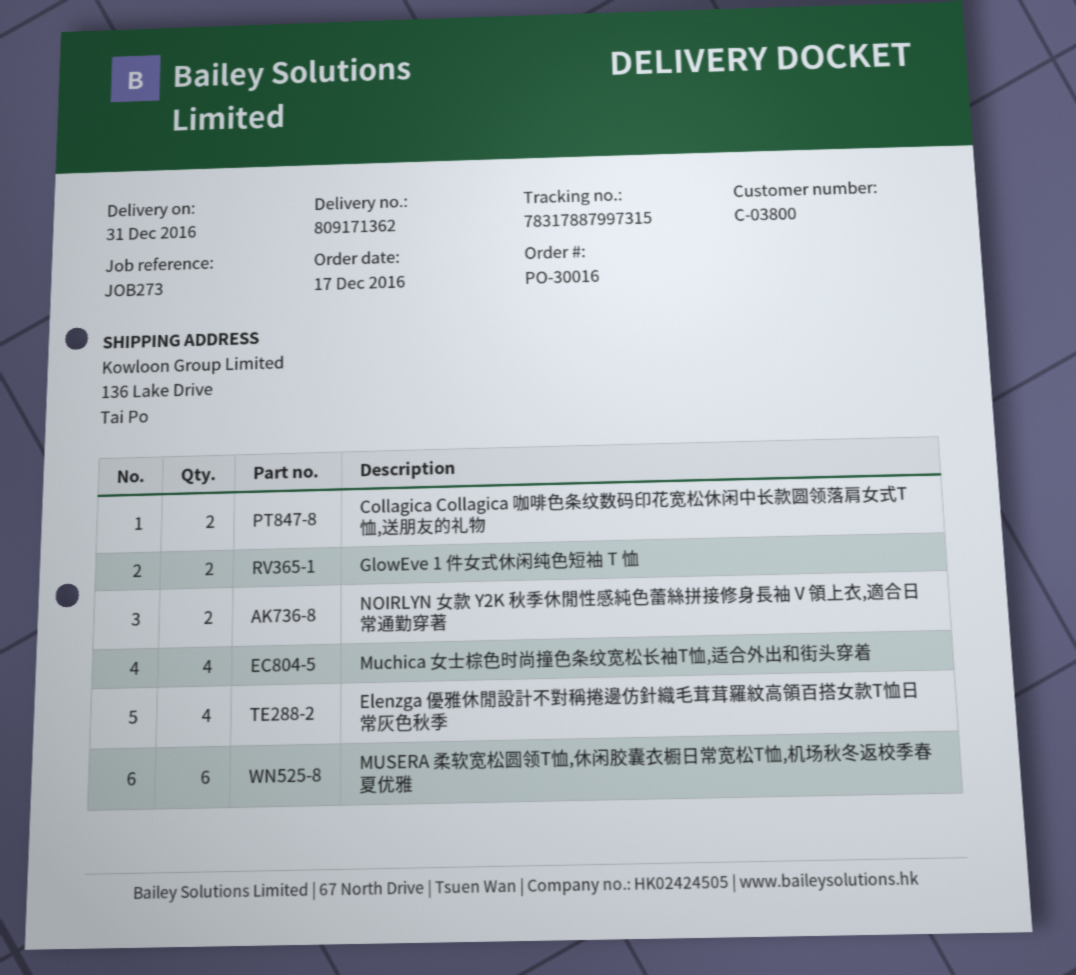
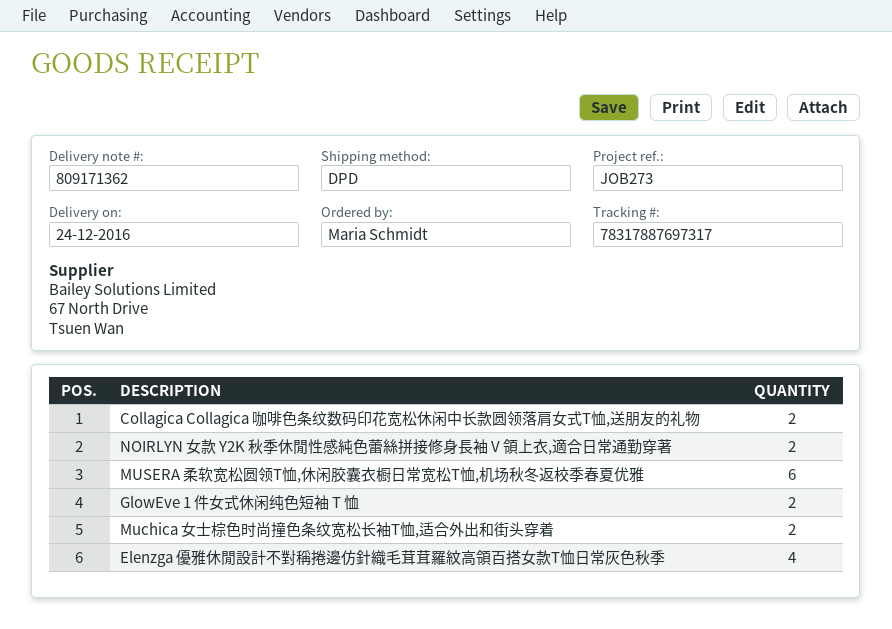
delivery date: 2016-12-31 -> 2016-12-24
tracking number: 78317887997315 -> 78317887697317
Muchica 女士棕色时尚撞色条纹宽松长袖T恤,适合外出和街头穿着: 4 -> 2

